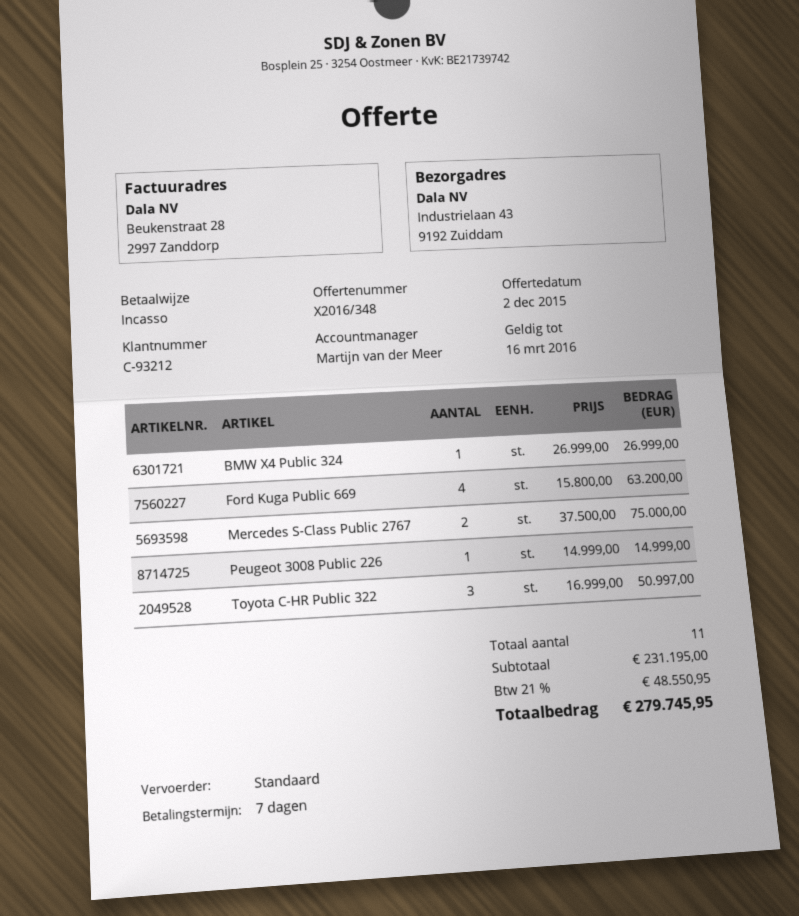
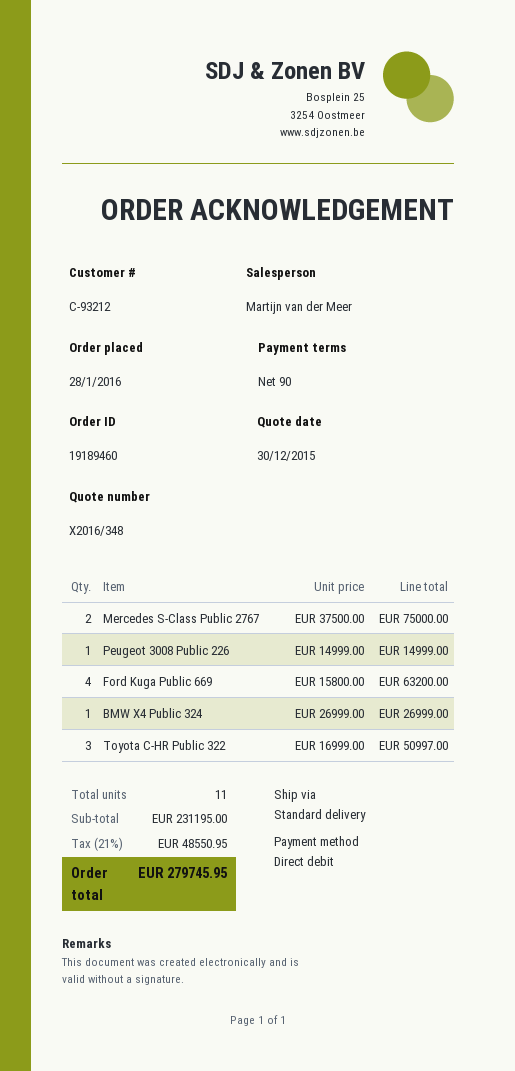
quote date: 2015-12-02 -> 2015-12-30
payment terms: 7 days -> 90 days

